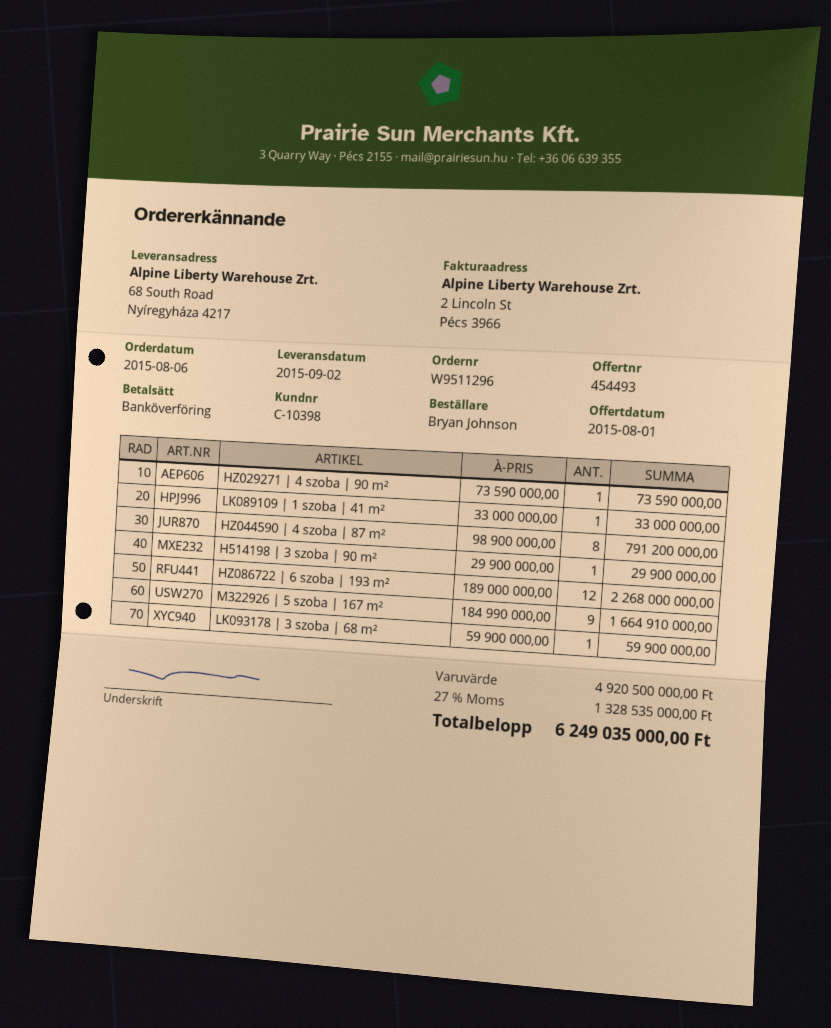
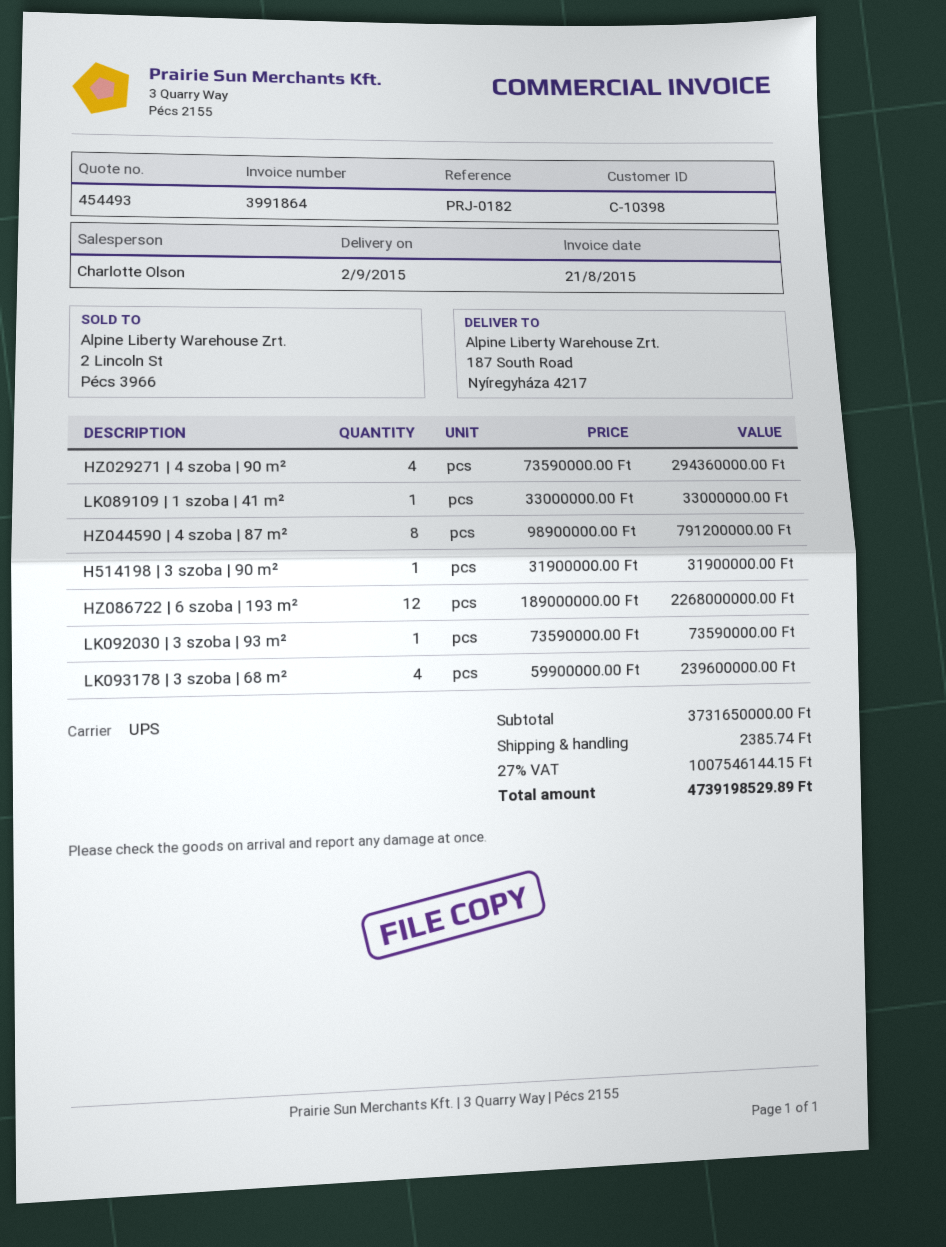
ship to: 68 South Road, Nyíregyháza 4217 -> 187 South Road, Nyíregyháza 4217
HZ029271 | 4 szoba | 90 m²: 1 x 73590000.00 = 73590000.00 -> 4 x 73590000.00 = 294360000.00
H514198 | 3 szoba | 90 m²: 1 x 29900000.00 = 29900000.00 -> 1 x 31900000.00 = 31900000.00
M322926 | 5 szoba | 167 m²: 9 x 184990000.00 = 1664910000.00 -> none
LK093178 | 3 szoba | 68 m²: 1 x 59900000.00 = 59900000.00 -> 4 x 59900000.00 = 239600000.00
LK092030 | 3 szoba | 93 m²: none -> 1 x 73590000.00 = 73590000.00
subtotal: 4920500000.00 -> 3731650000.00
shipping: none -> 2385.74
tax: 27% = 1328535000.00 -> 27% = 1007546144.15
total: 6249035000.00 -> 4739198529.89

